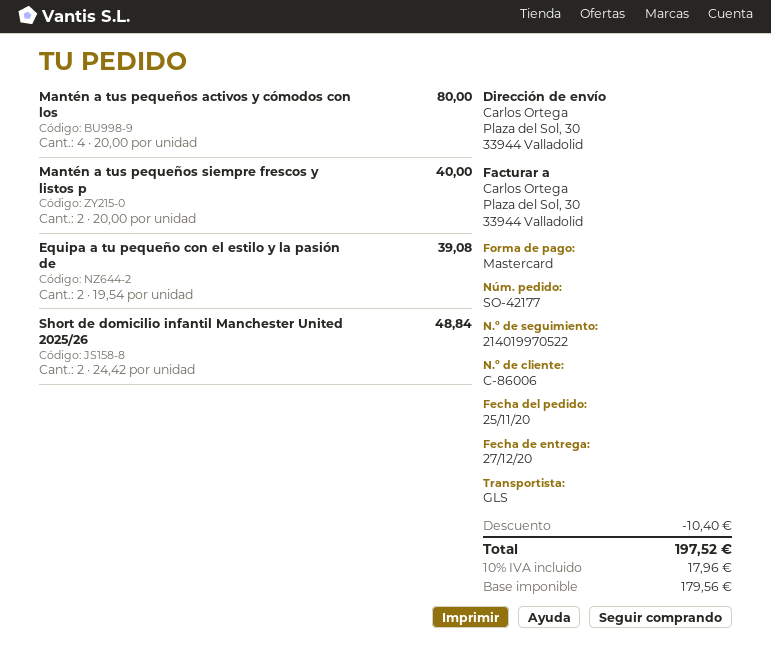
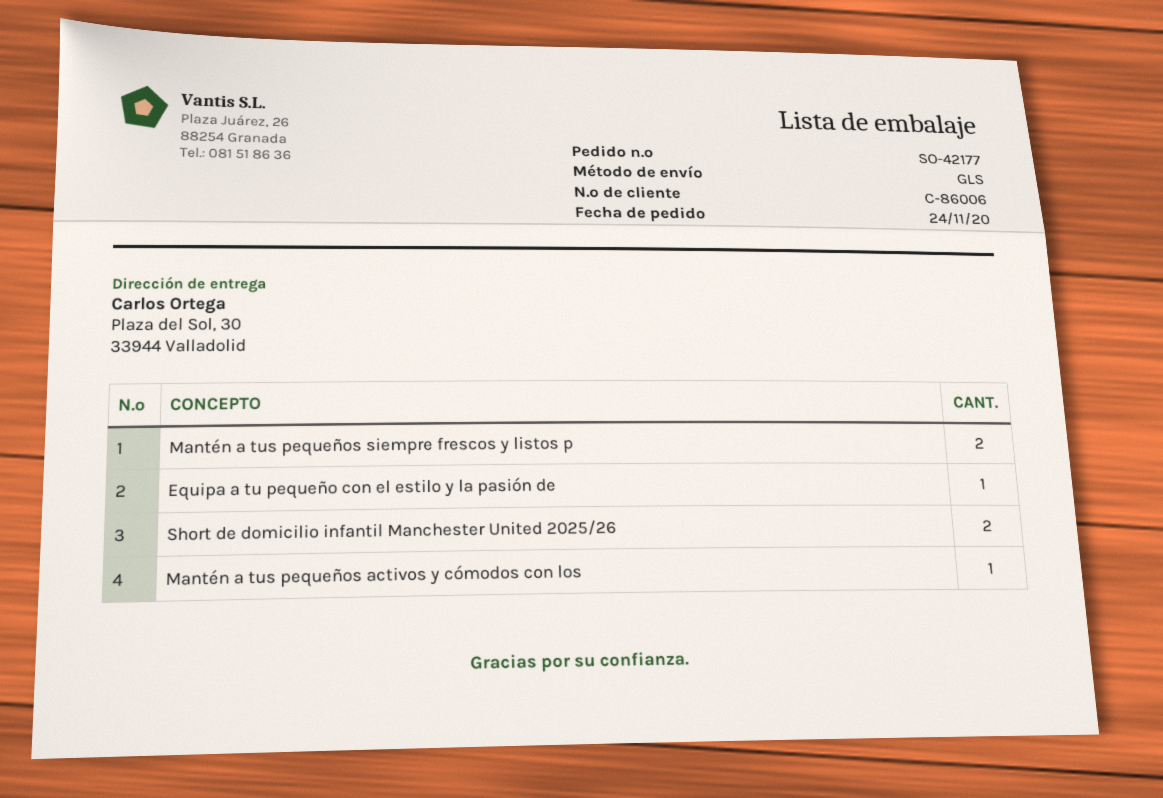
order date: 2020-11-25 -> 2020-11-24
Mantén a tus pequeños activos y cómodos con los: 4 -> 1
Equipa a tu pequeño con el estilo y la pasión de: 2 -> 1

